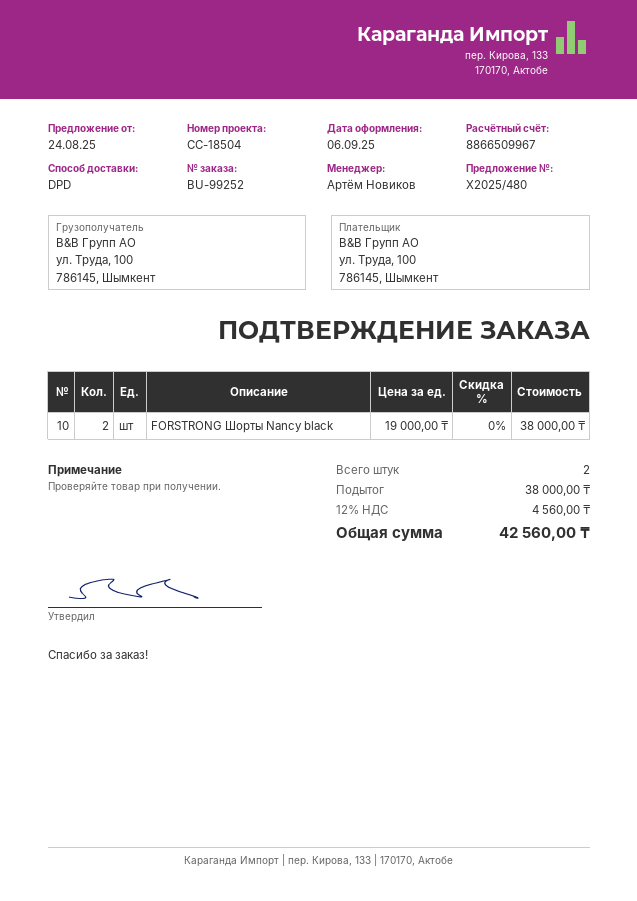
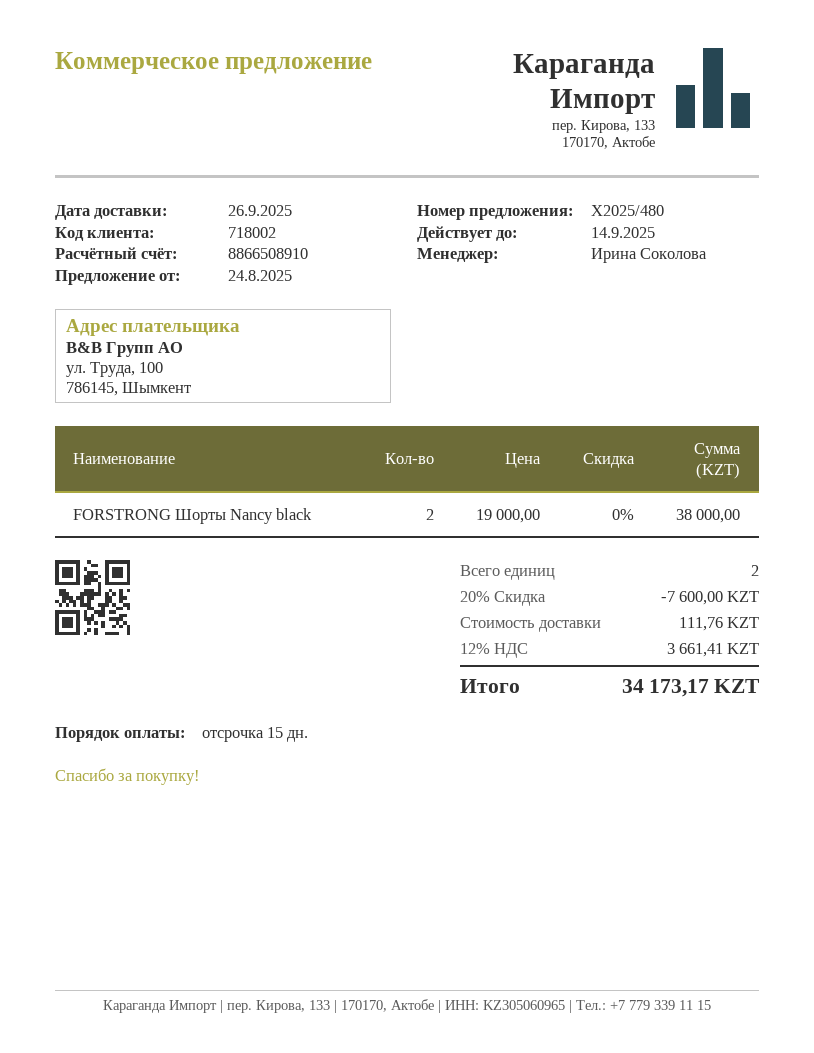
sales rep: Артём Новиков -> Ирина Соколова
bank account: 8866509967 -> 8866508910
discount: none -> 20% = 7600.00
shipping: none -> 111.76
tax: 12% = 4560.00 -> 12% = 3661.41
total: 42560.00 -> 34173.17

